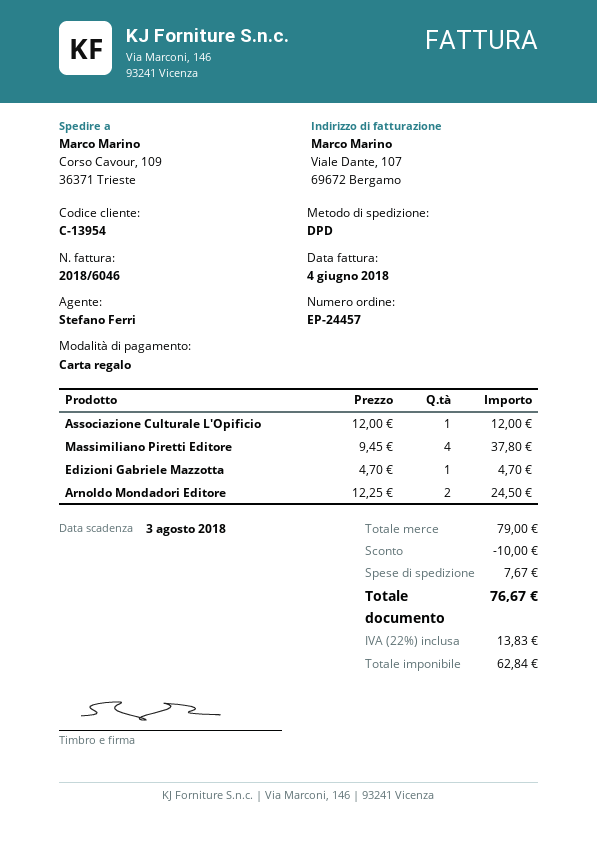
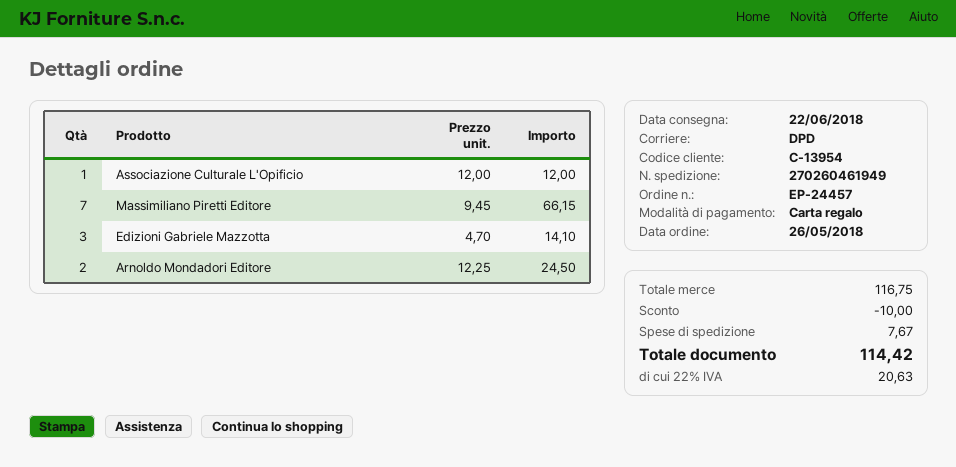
Massimiliano Piretti Editore: 4 x 9.45 = 37.80 -> 7 x 9.45 = 66.15
Edizioni Gabriele Mazzotta: 1 x 4.70 = 4.70 -> 3 x 4.70 = 14.10
subtotal: 79.00 -> 116.75
tax: 22% = 13.83 -> 22% = 20.63
total: 76.67 -> 114.42

